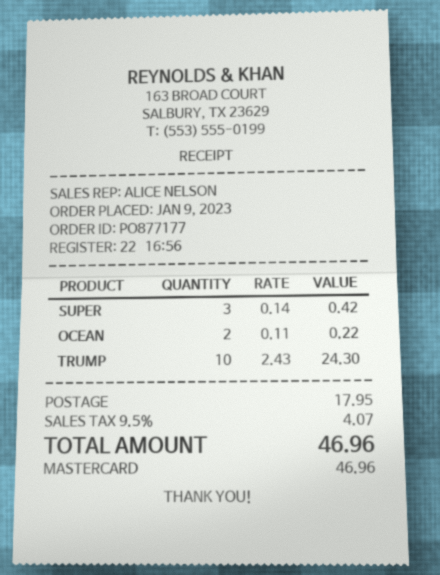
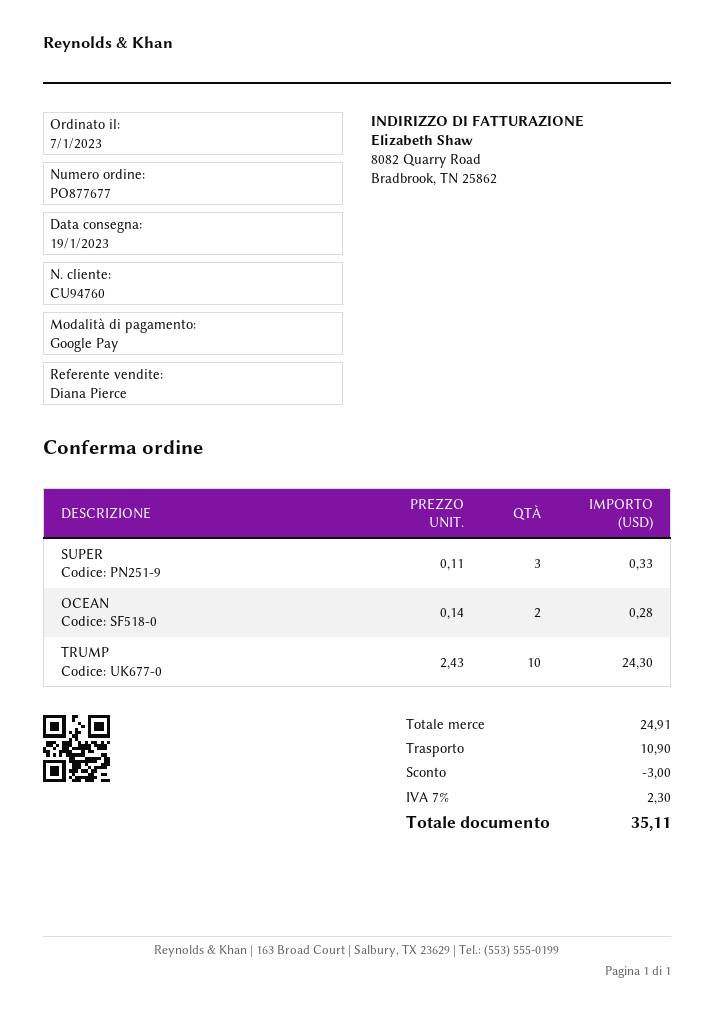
order number: PO877177 -> PO877677
order date: 2023-01-09 -> 2023-01-07
sales rep: ALICE NELSON -> Diana Pierce
payment method: Mastercard -> Google Pay
SUPER: 3 x 0.14 = 0.42 -> 3 x 0.11 = 0.33
OCEAN: 2 x 0.11 = 0.22 -> 2 x 0.14 = 0.28
discount: none -> 3.00
shipping: 17.95 -> 10.90
tax: 9.5% = 4.07 -> 7% = 2.30
total: 46.96 -> 35.11

